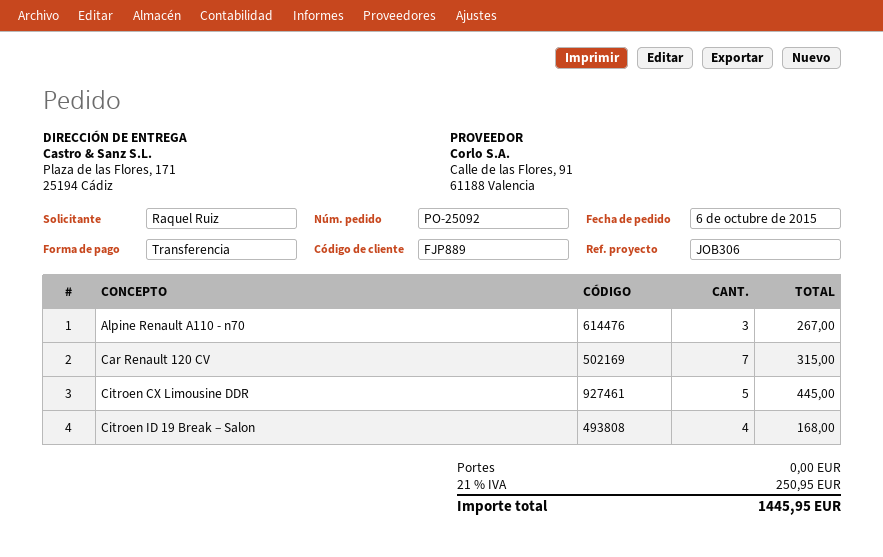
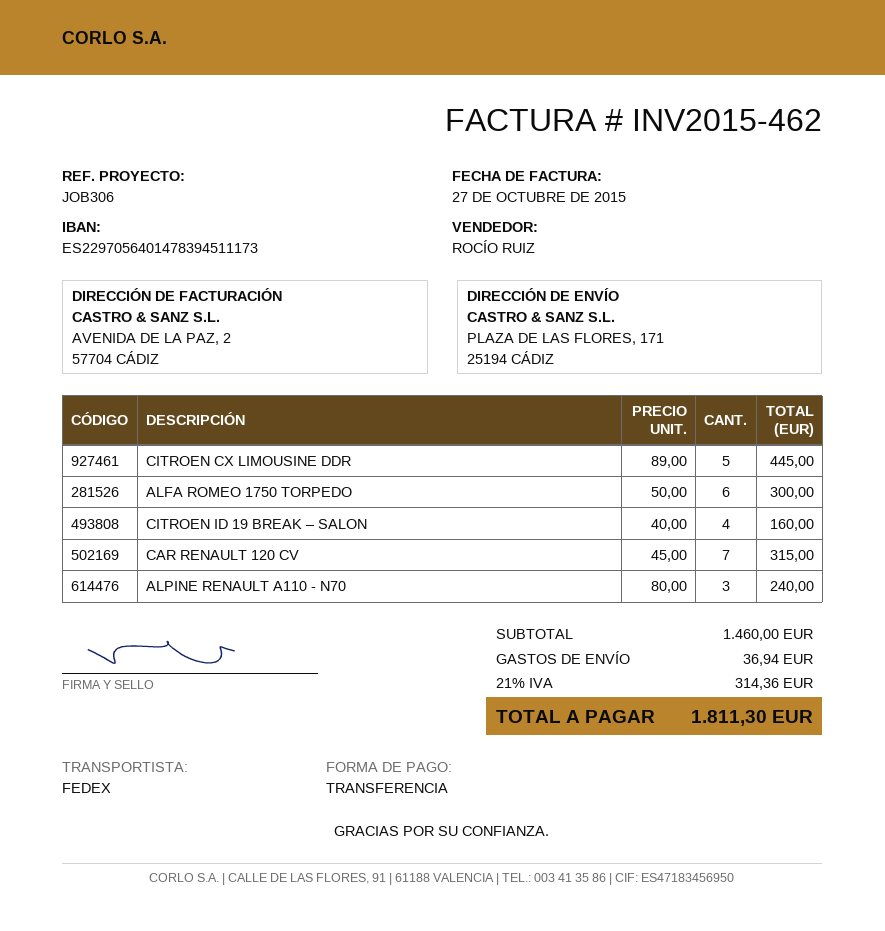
Alpine Renault A110 - n70: 3 for 267.00 -> 3 for 240.00
Citroen ID 19 Break – Salon: 4 for 168.00 -> 4 for 160.00
ALFA ROMEO 1750 TORPEDO: none -> 6 for 300.00
shipping: 0.00 -> 36.94
tax: 21% = 250.95 -> 21% = 314.36
total: 1445.95 -> 1811.30

